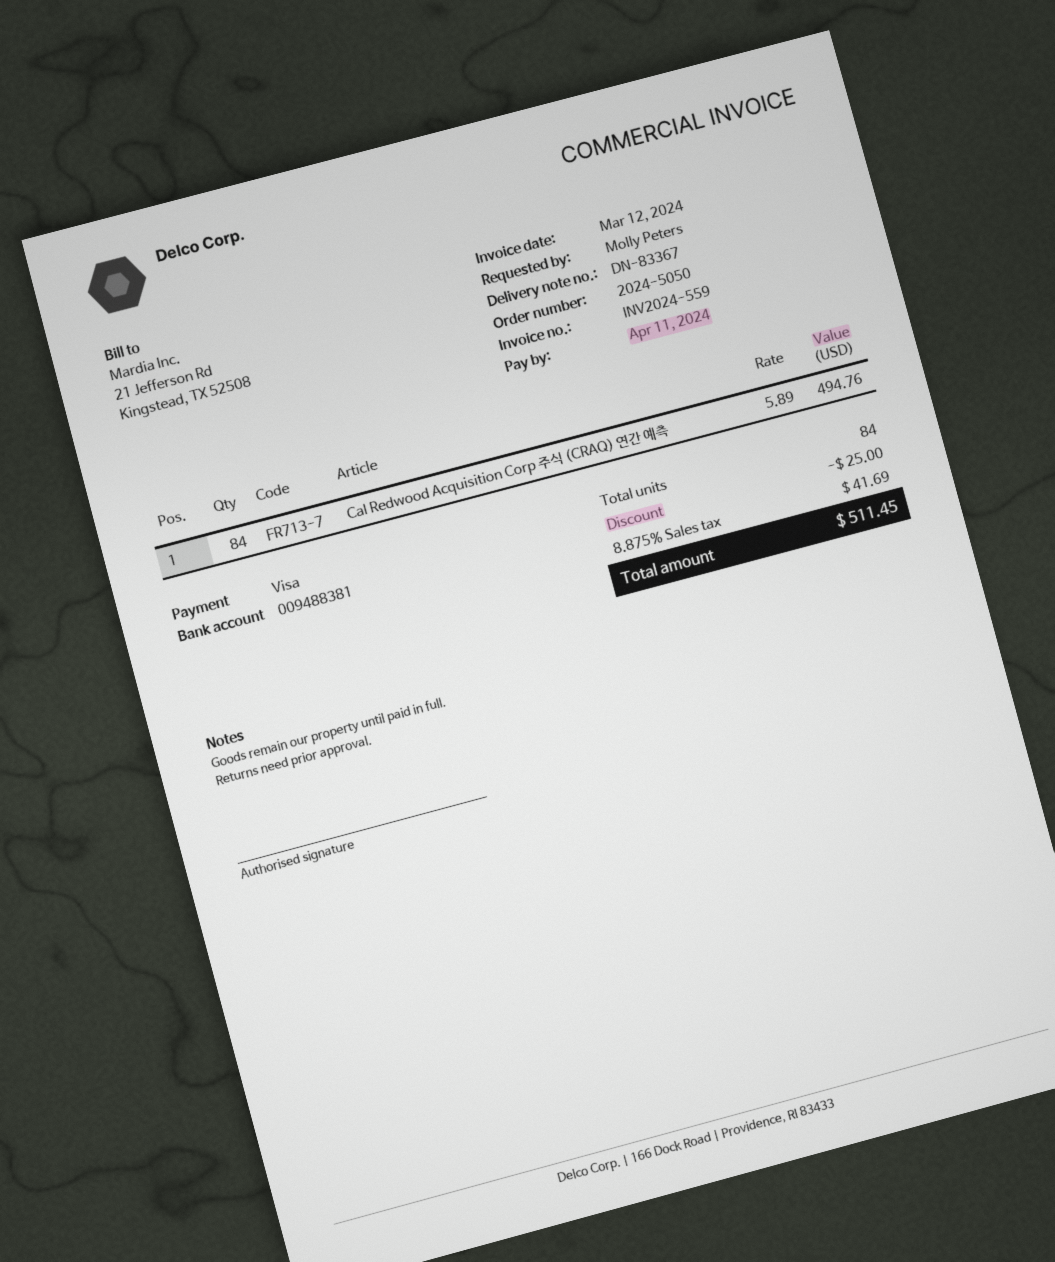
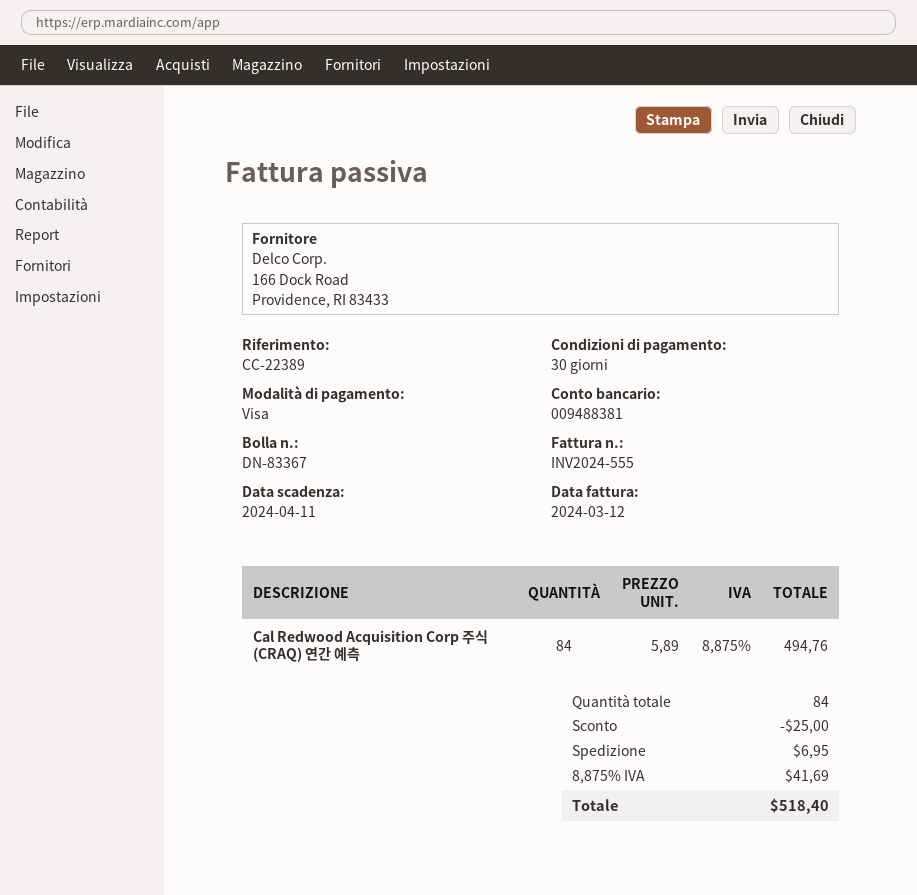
invoice number: INV2024-559 -> INV2024-555
shipping: none -> 6.95
total: 511.45 -> 518.40

